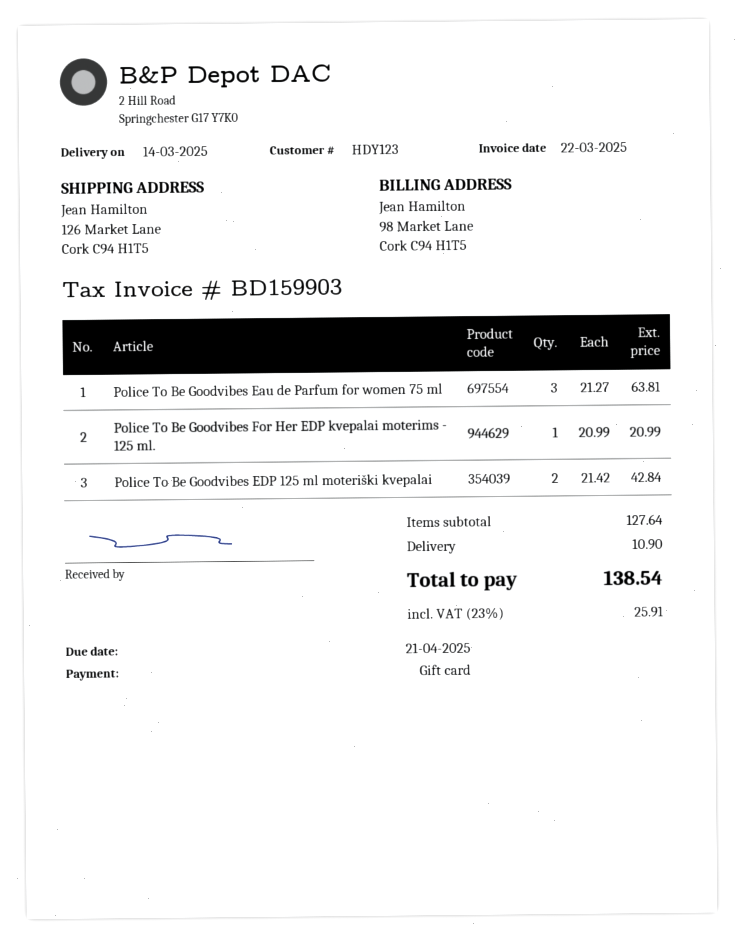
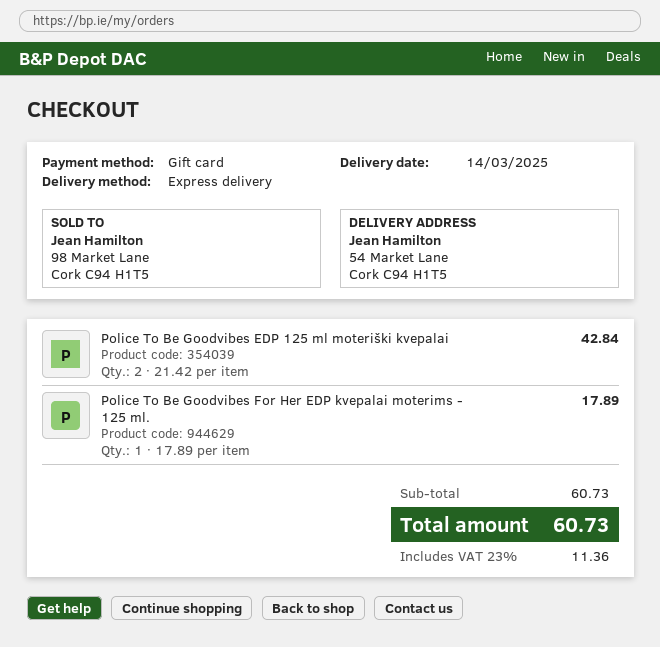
ship to: 126 Market Lane, Cork C94 H1T5 -> 54 Market Lane, Cork C94 H1T5
Police To Be Goodvibes Eau de Parfum for women 75 ml: 3 x 21.27 = 63.81 -> none
Police To Be Goodvibes For Her EDP kvepalai moterims - 125 ml.: 1 x 20.99 = 20.99 -> 1 x 17.89 = 17.89
subtotal: 127.64 -> 60.73
shipping: 10.90 -> none
tax: 23% = 25.91 -> 23% = 11.36
total: 138.54 -> 60.73

